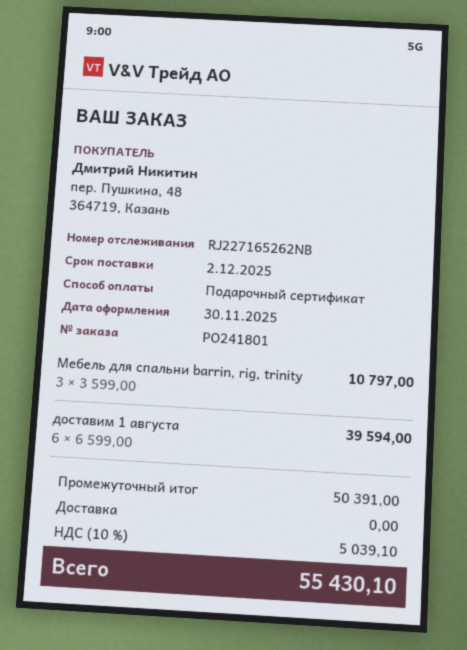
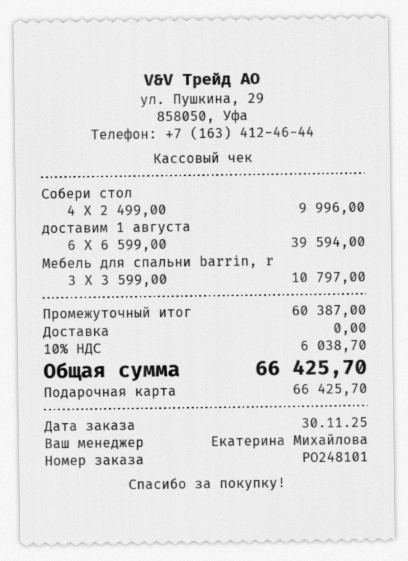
order number: PO241801 -> PO248101
Собери стол: none -> 4 x 2499.00 = 9996.00
subtotal: 50391.00 -> 60387.00
tax: 10% = 5039.10 -> 10% = 6038.70
total: 55430.10 -> 66425.70

